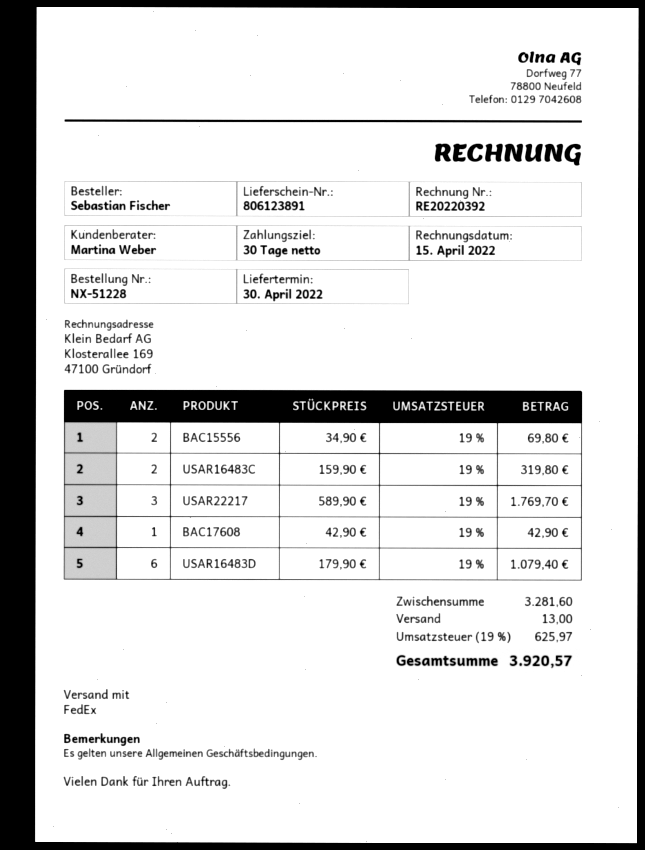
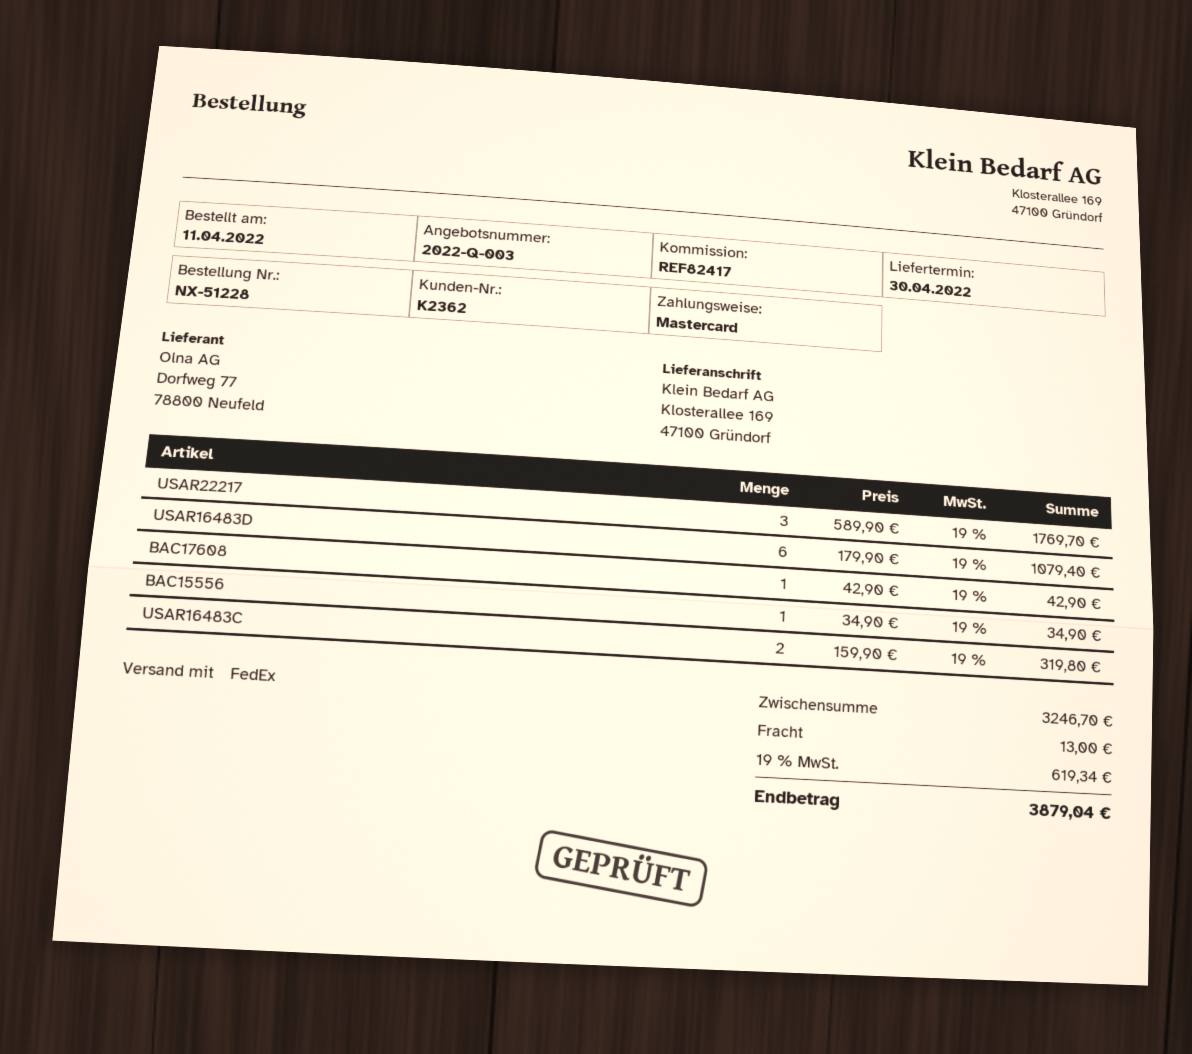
BAC15556: 2 x 34.90 = 69.80 -> 1 x 34.90 = 34.90
subtotal: 3281.60 -> 3246.70
tax: 19% = 625.97 -> 19% = 619.34
total: 3920.57 -> 3879.04

